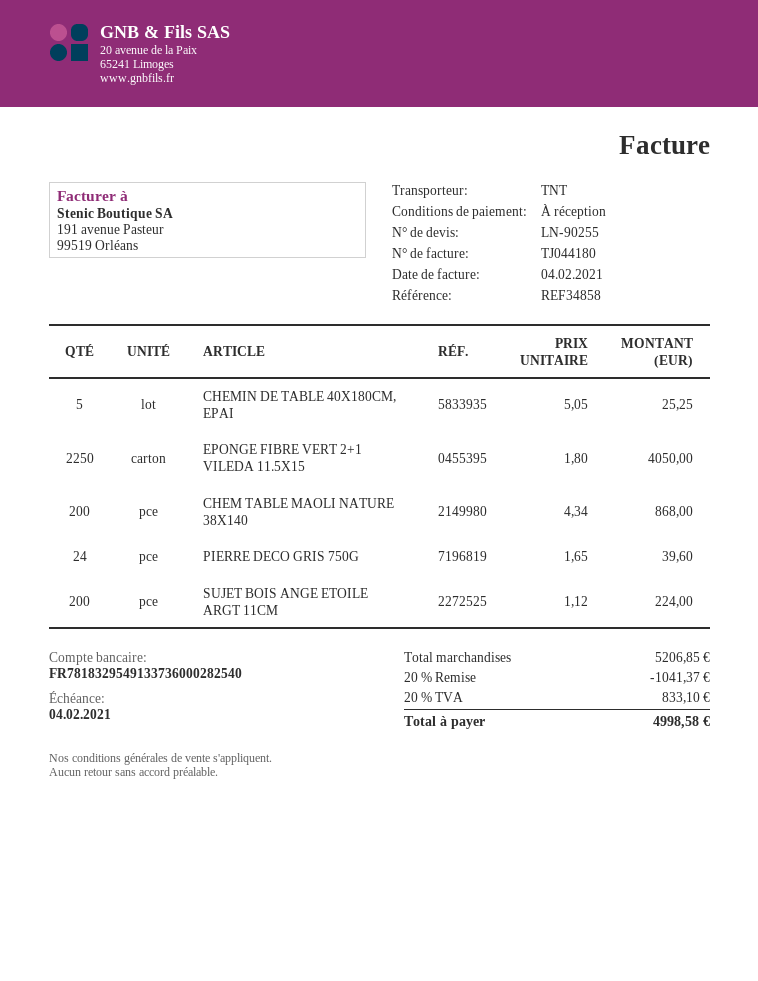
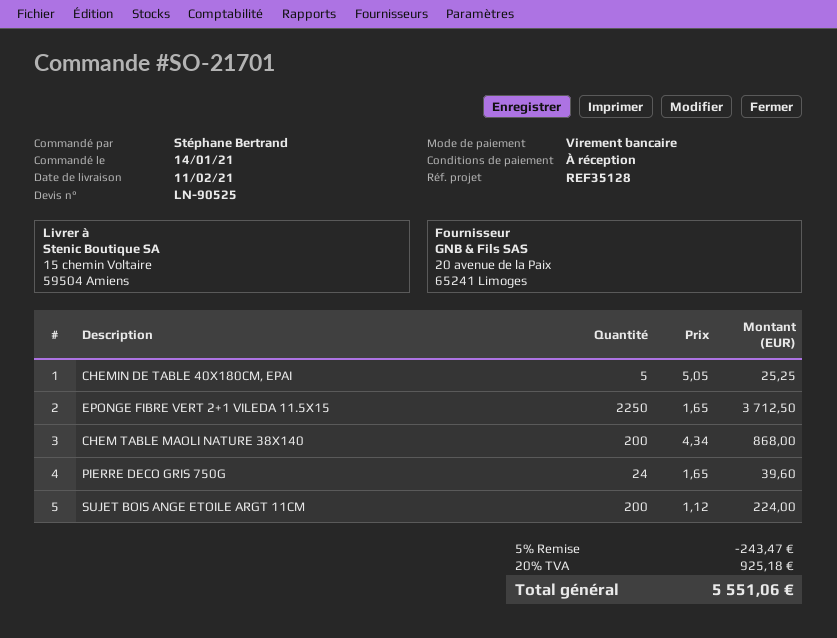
quote number: LN-90255 -> LN-90525
reference: REF34858 -> REF35128
EPONGE FIBRE VERT 2+1 VILEDA 11.5X15: 2250 x 1.80 = 4050.00 -> 2250 x 1.65 = 3712.50
discount: 20% = 1041.37 -> 5% = 243.47
tax: 20% = 833.10 -> 20% = 925.18
total: 4998.58 -> 5551.06

